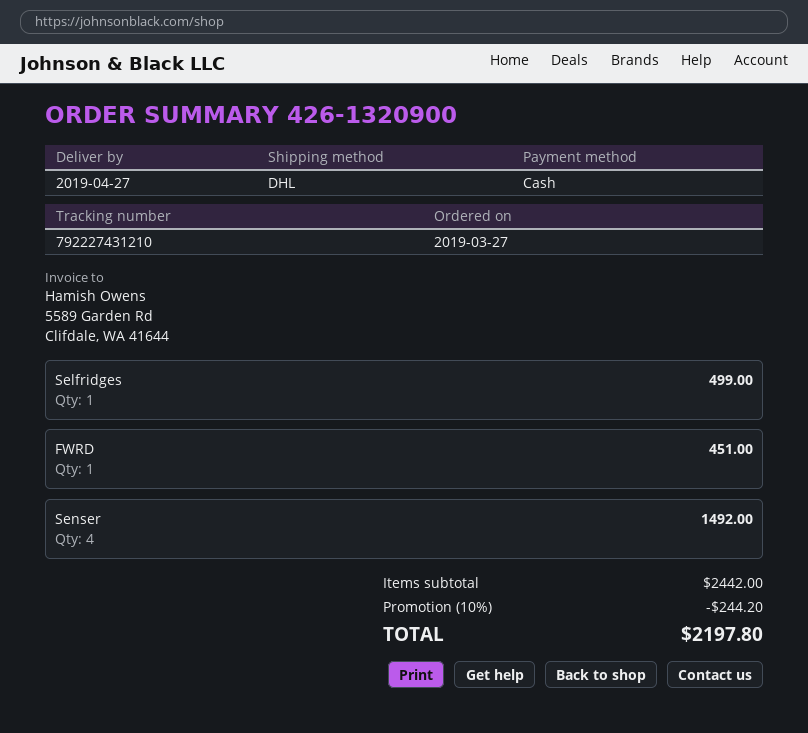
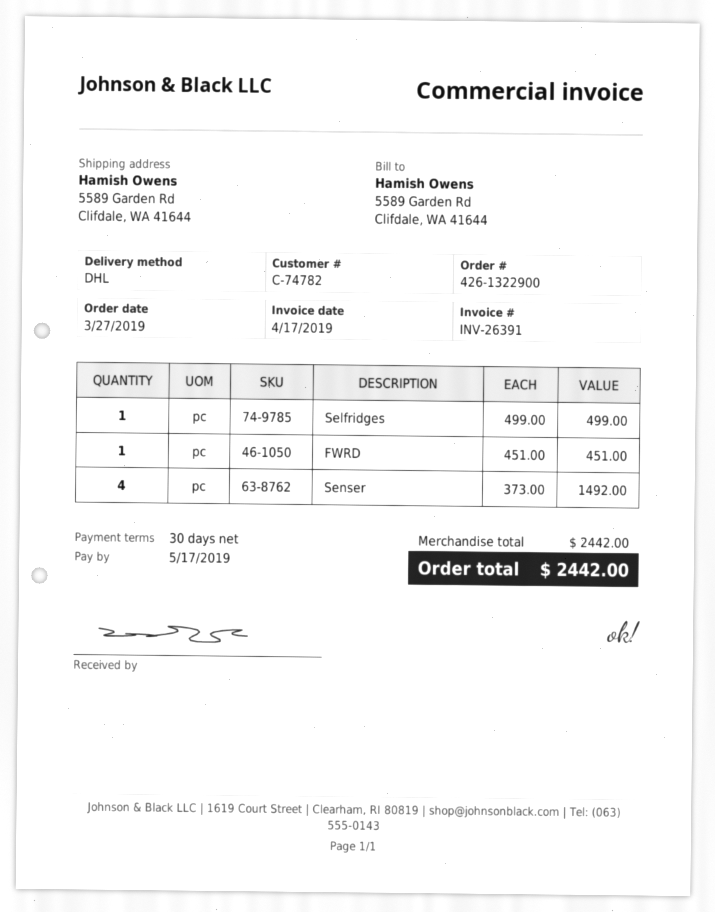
order number: 426-1320900 -> 426-1322900
discount: 10% = 244.20 -> none
total: 2197.80 -> 2442.00

